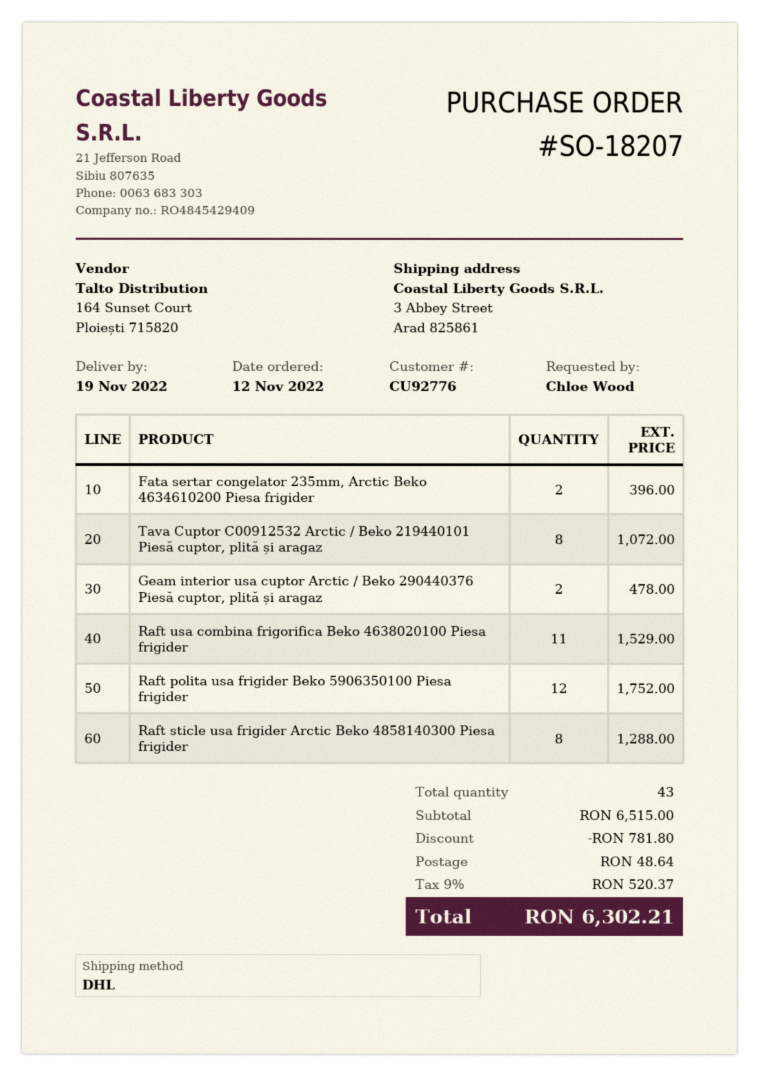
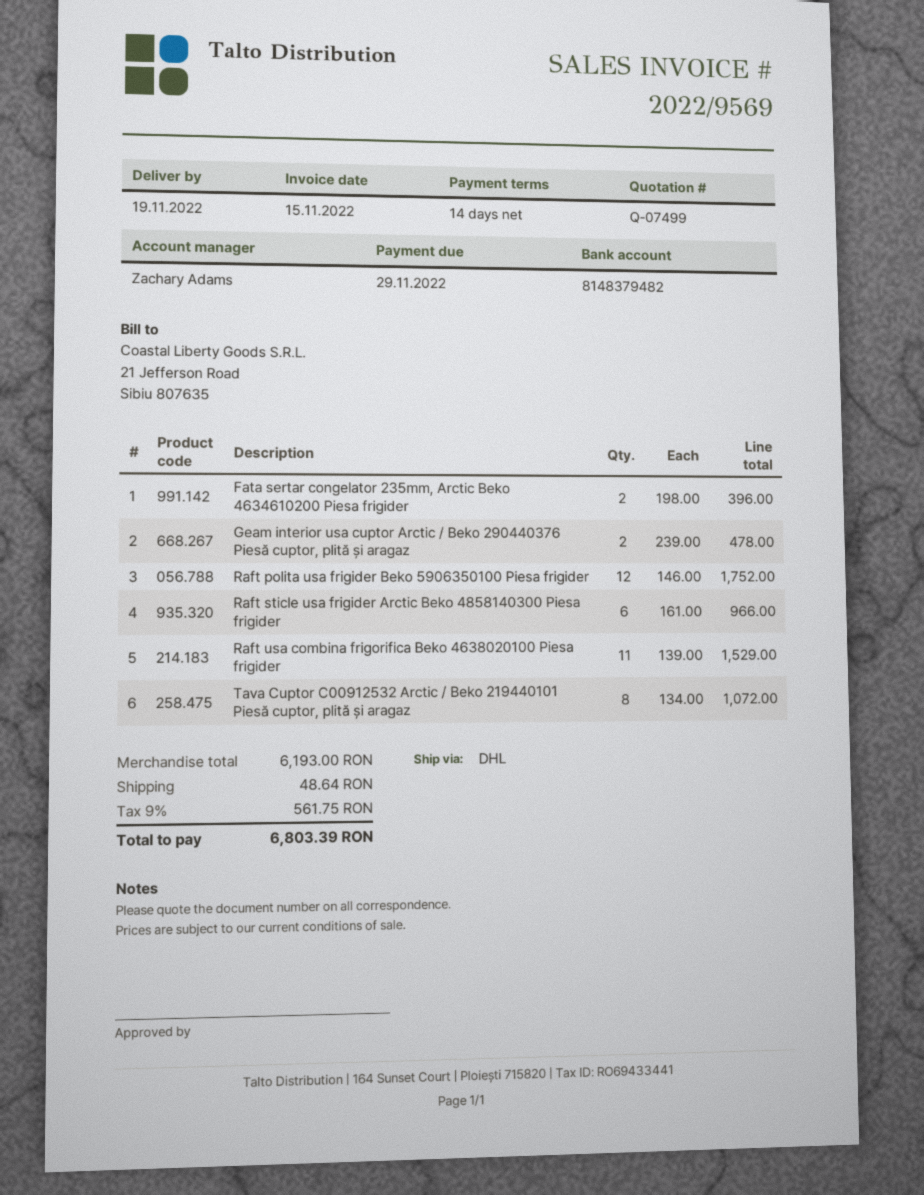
Raft sticle usa frigider Arctic Beko 4858140300 Piesa frigider: 8 for 1288.00 -> 6 for 966.00
subtotal: 6515.00 -> 6193.00
discount: 781.80 -> none
tax: 9% = 520.37 -> 9% = 561.75
total: 6302.21 -> 6803.39

